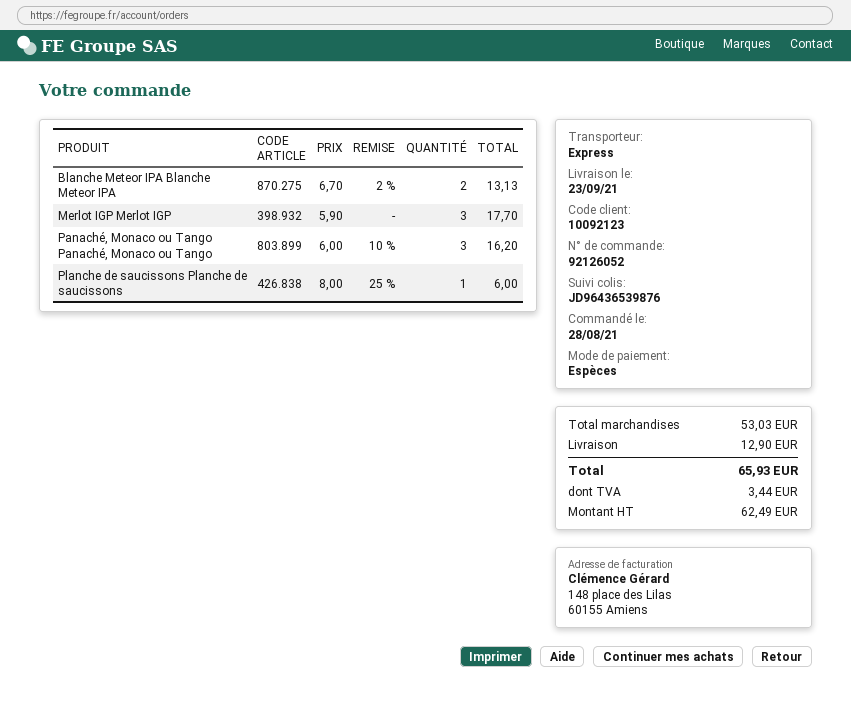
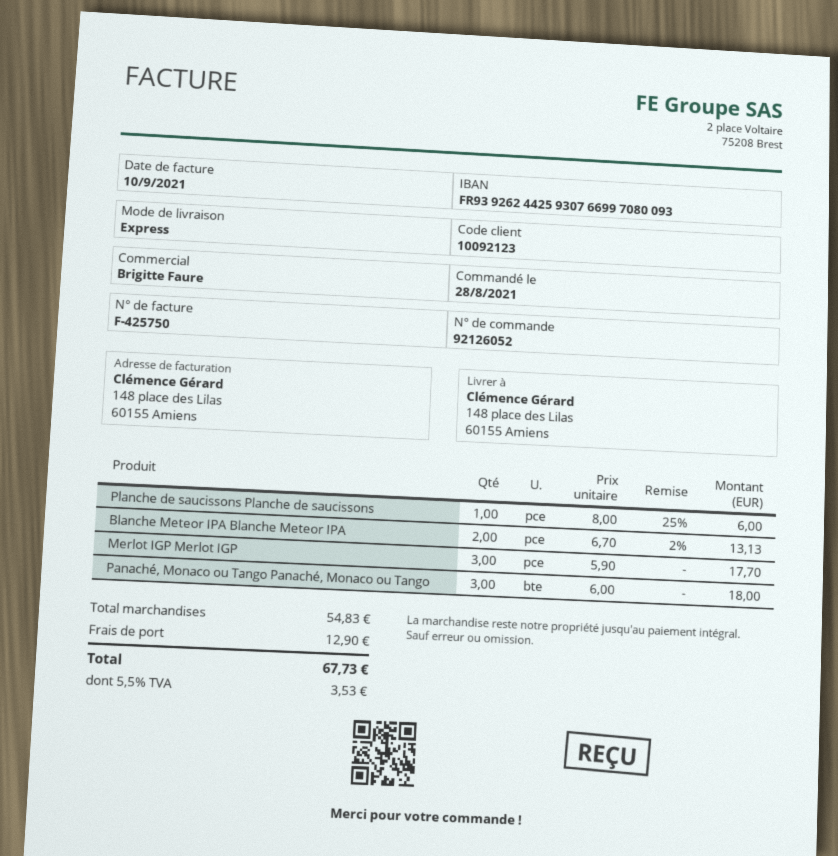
Panaché, Monaco ou Tango Panaché, Monaco ou Tango: 3 x 6.00 - 10% = 16.20 -> 3 x 6.00 = 18.00
subtotal: 53.03 -> 54.83
tax: 3.44 -> 3.53
total: 65.93 -> 67.73

